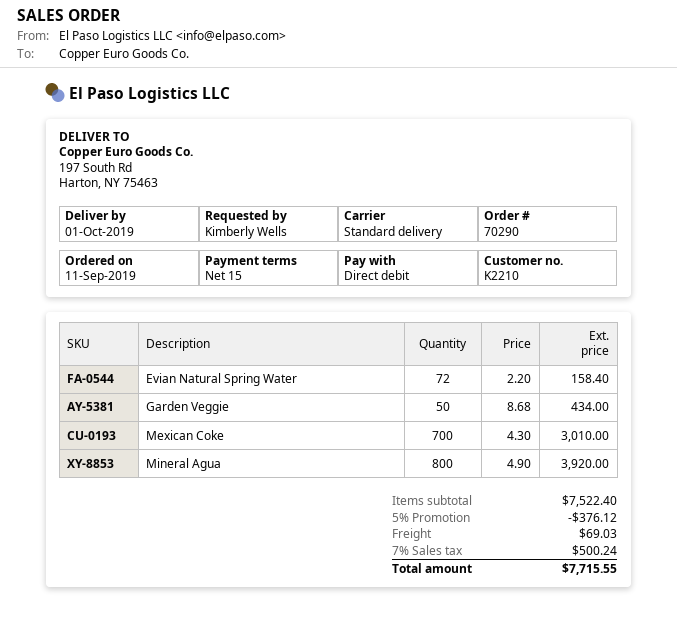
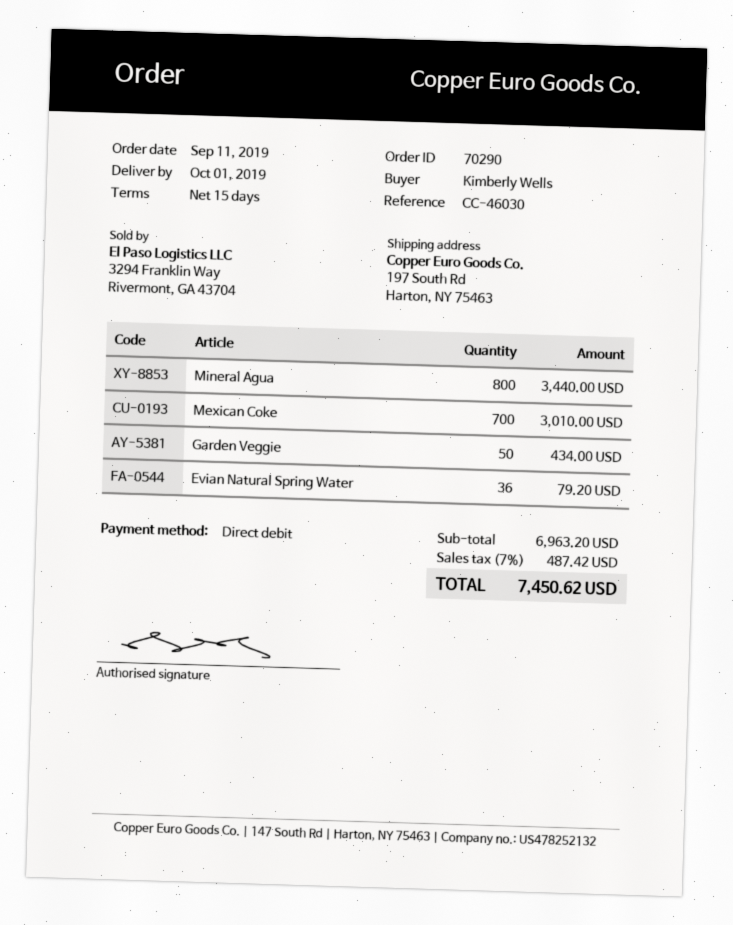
Evian Natural Spring Water: 72 for 158.40 -> 36 for 79.20
Mineral Agua: 800 for 3920.00 -> 800 for 3440.00
subtotal: 7522.40 -> 6963.20
discount: 5% = 376.12 -> none
shipping: 69.03 -> none
tax: 7% = 500.24 -> 7% = 487.42
total: 7715.55 -> 7450.62

